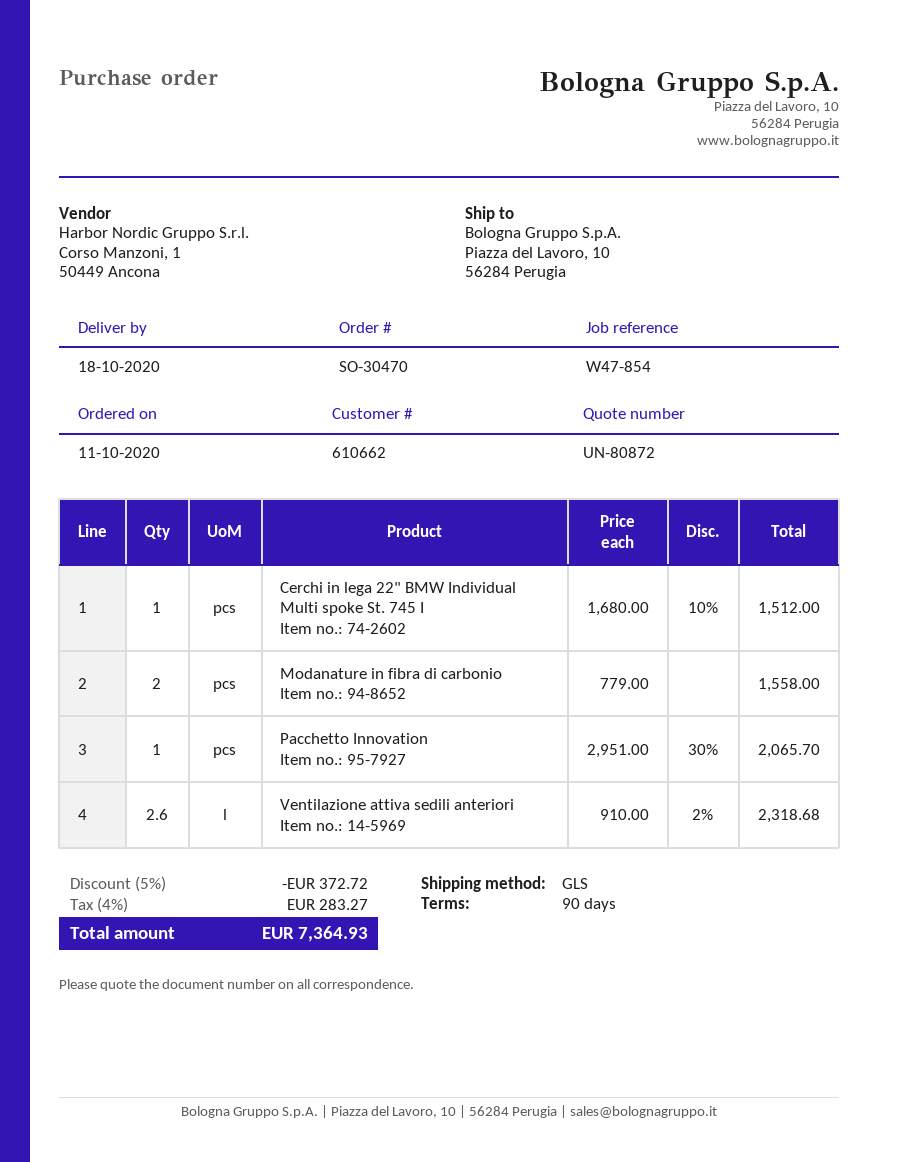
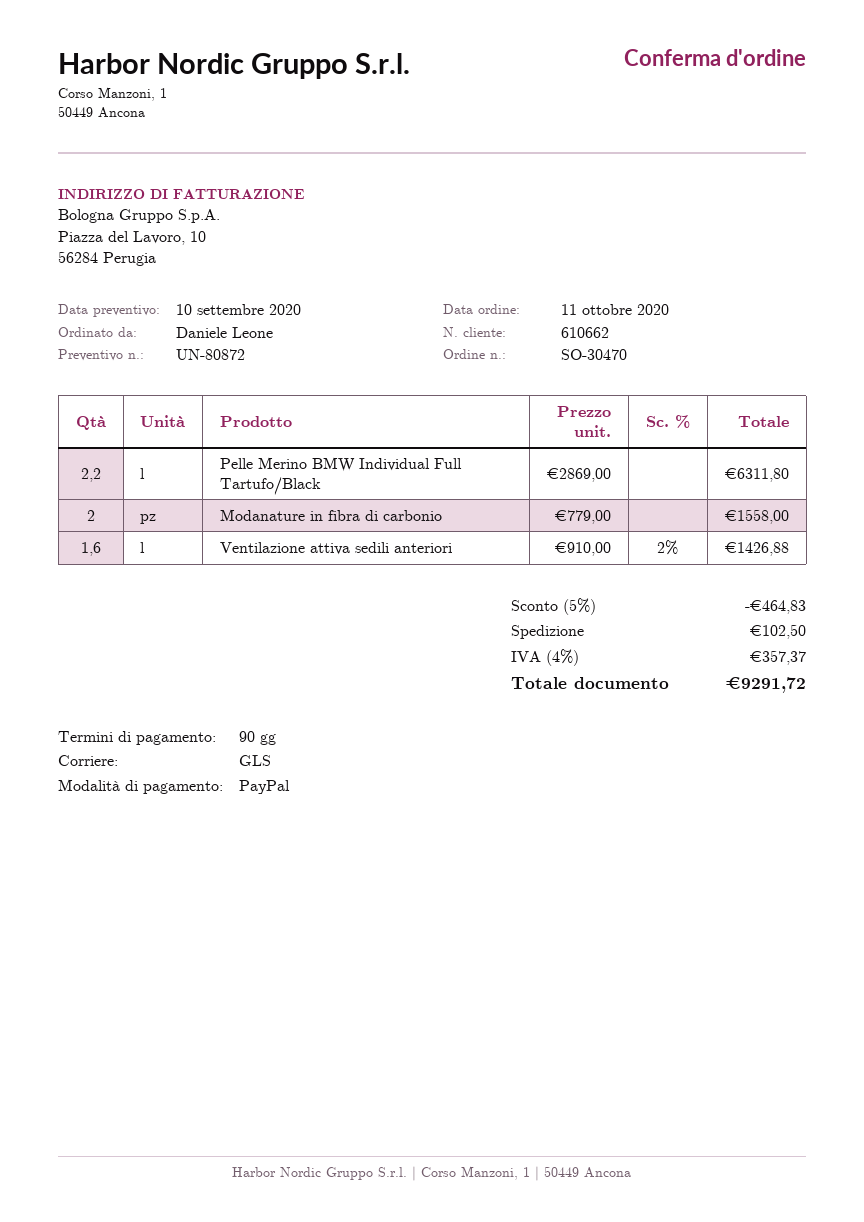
Cerchi in lega 22" BMW Individual Multi spoke St. 745 I: 1 x 1680.00 - 10% = 1512.00 -> none
Pacchetto Innovation: 1 x 2951.00 - 30% = 2065.70 -> none
Ventilazione attiva sedili anteriori: 2.6 x 910.00 - 2% = 2318.68 -> 1.6 x 910.00 - 2% = 1426.88
Pelle Merino BMW Individual Full Tartufo/Black: none -> 2.2 x 2869.00 = 6311.80
discount: 5% = 372.72 -> 5% = 464.83
shipping: none -> 102.50
tax: 4% = 283.27 -> 4% = 357.37
total: 7364.93 -> 9291.72

